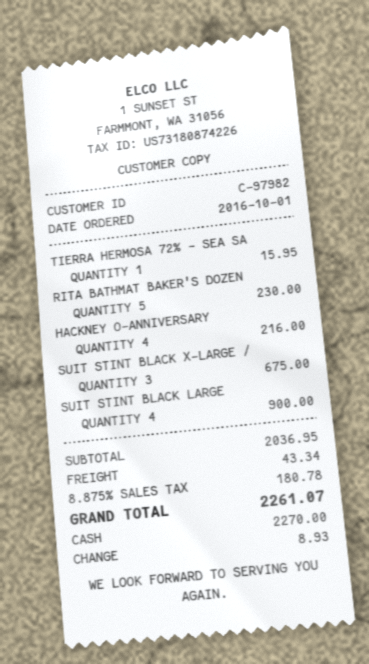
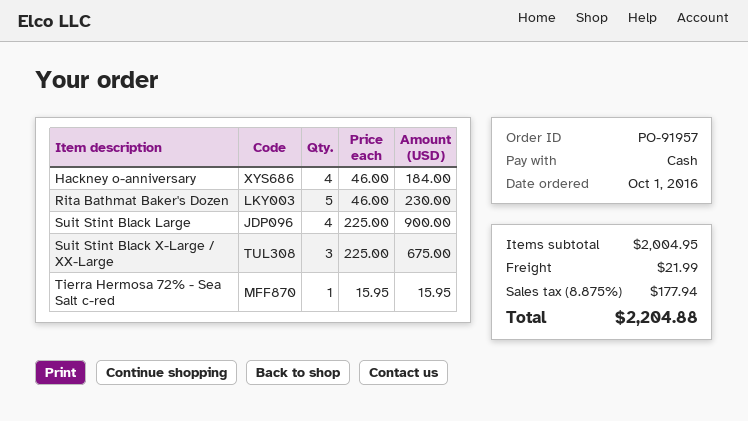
HACKNEY O-ANNIVERSARY: 4 for 216.00 -> 4 for 184.00
subtotal: 2036.95 -> 2004.95
shipping: 43.34 -> 21.99
tax: 8.875% = 180.78 -> 8.875% = 177.94
total: 2261.07 -> 2204.88

